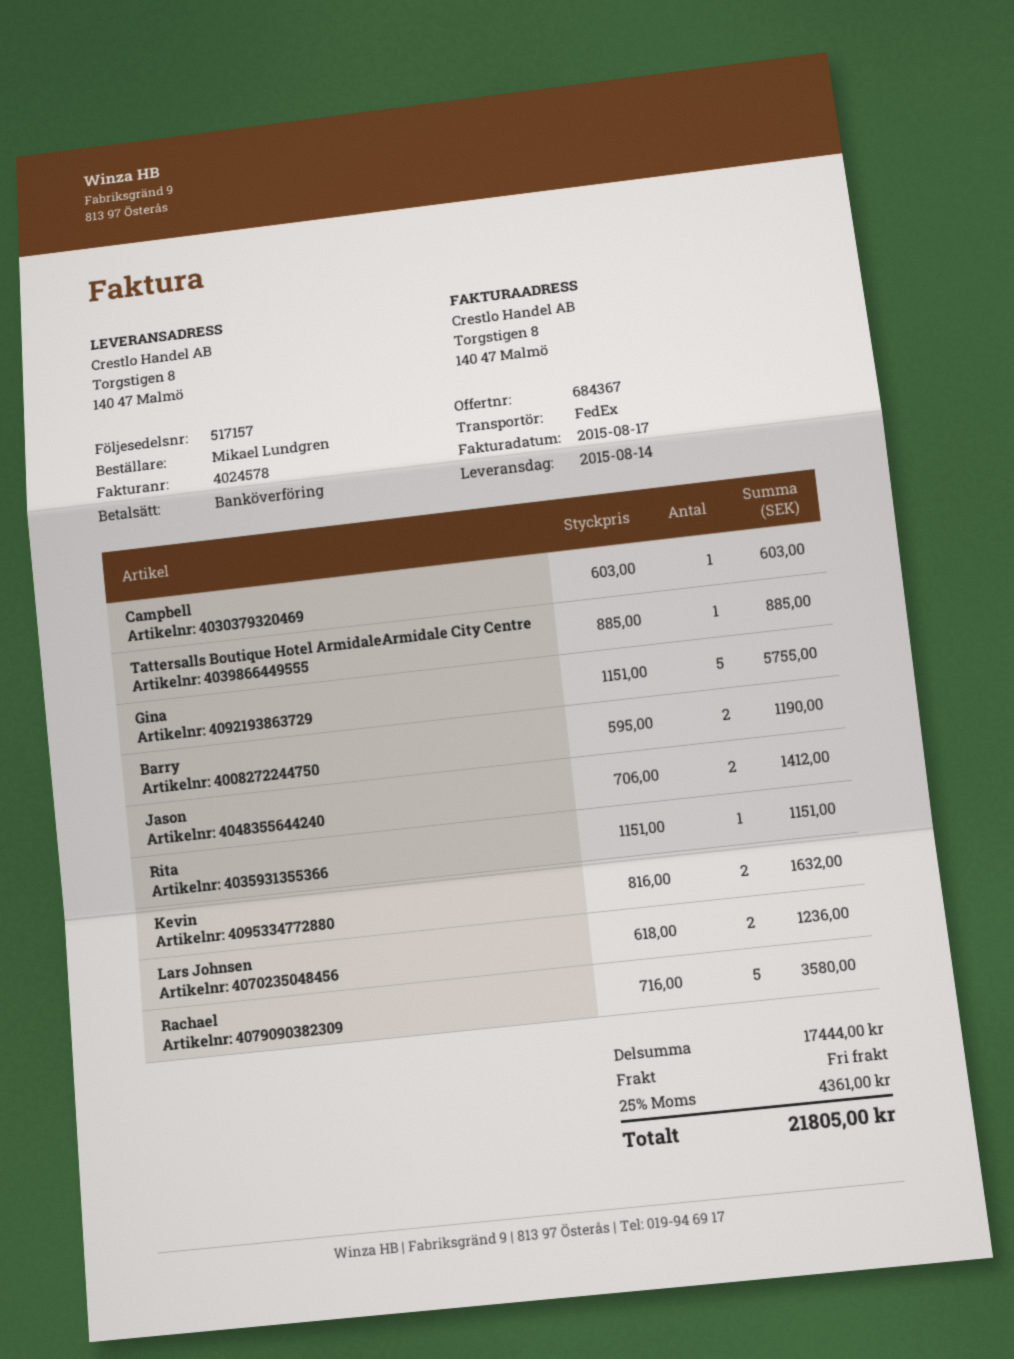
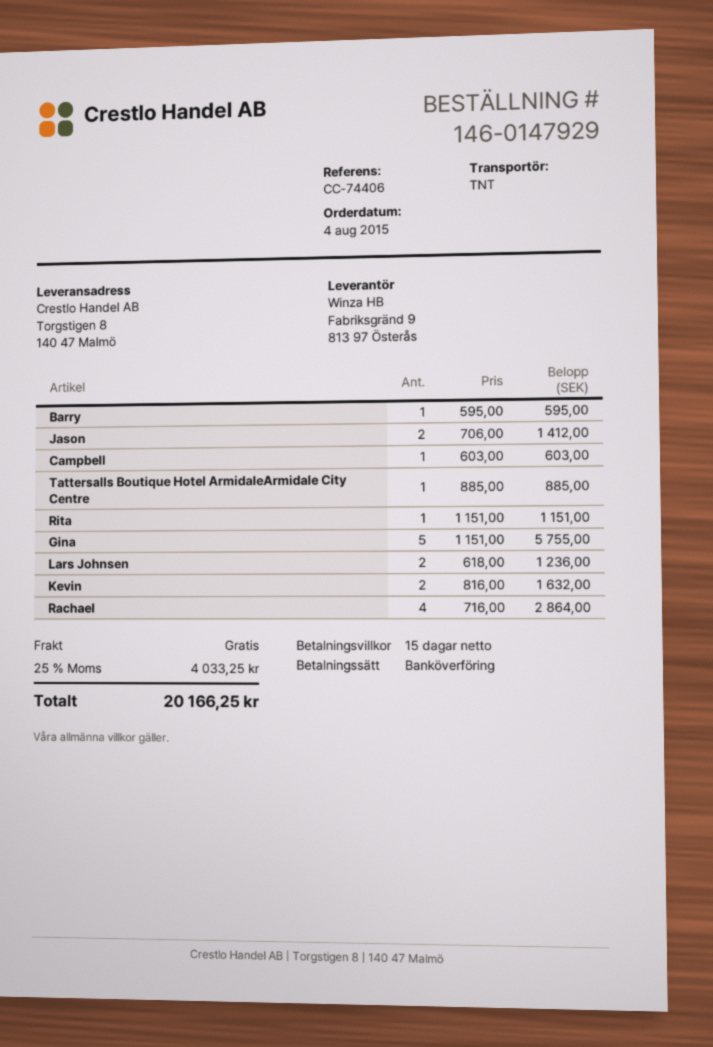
shipping method: FedEx -> TNT
Barry: 2 x 595.00 = 1190.00 -> 1 x 595.00 = 595.00
Rachael: 5 x 716.00 = 3580.00 -> 4 x 716.00 = 2864.00
tax: 25% = 4361.00 -> 25% = 4033.25
total: 21805.00 -> 20166.25

